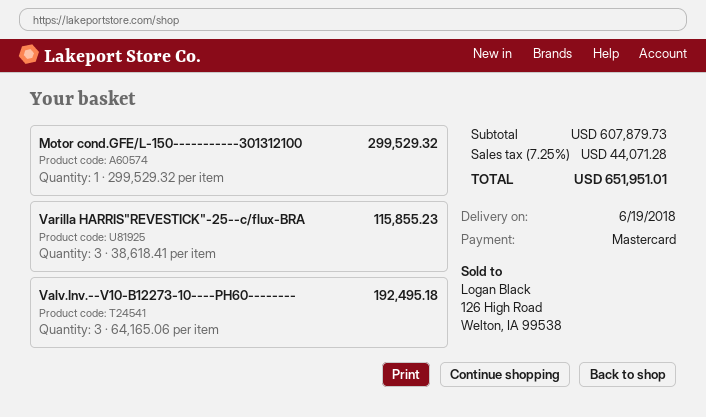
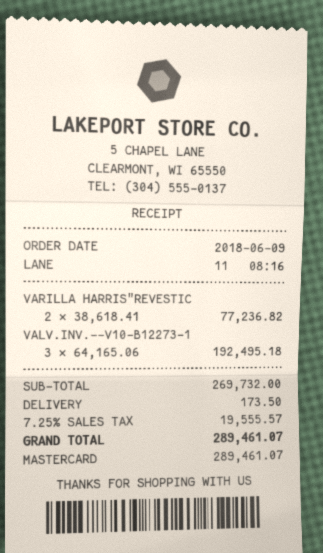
Motor cond.GFE/L-150-----------301312100: 1 x 299529.32 = 299529.32 -> none
Varilla HARRIS"REVESTICK"-25--c/flux-BRA: 3 x 38618.41 = 115855.23 -> 2 x 38618.41 = 77236.82
subtotal: 607879.73 -> 269732.00
shipping: none -> 173.50
tax: 7.25% = 44071.28 -> 7.25% = 19555.57
total: 651951.01 -> 289461.07

